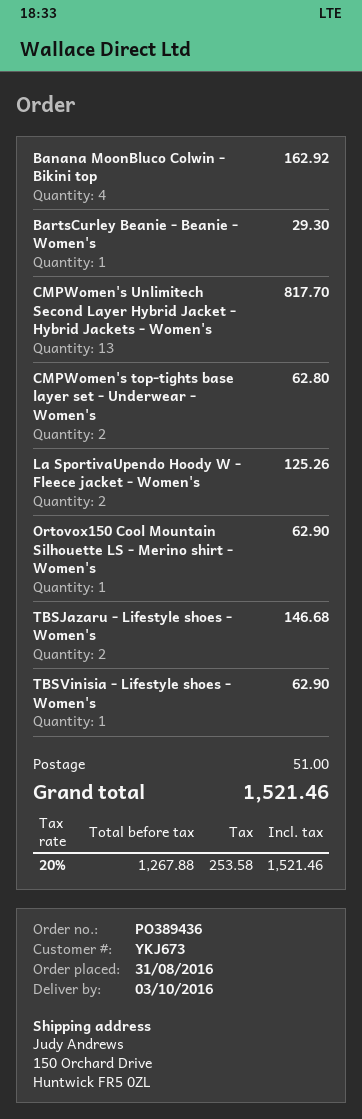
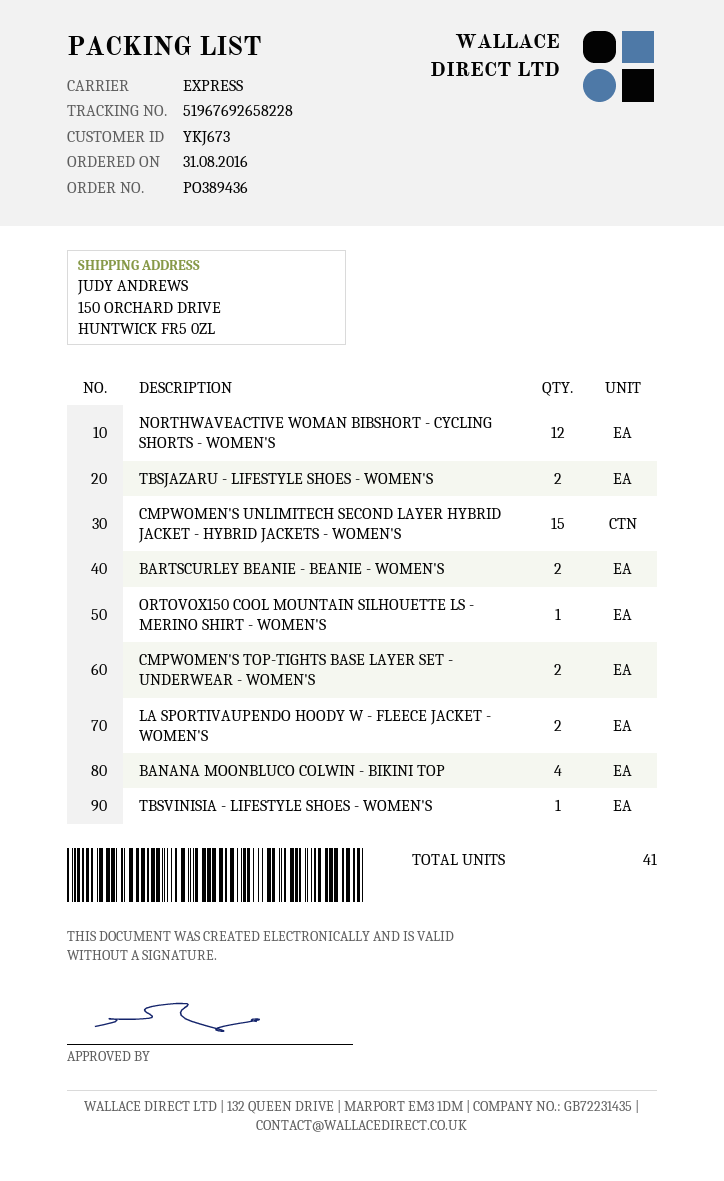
BartsCurley Beanie - Beanie - Women's: 1 -> 2
CMPWomen's Unlimitech Second Layer Hybrid Jacket - Hybrid Jackets - Women's: 13 -> 15
NORTHWAVEACTIVE WOMAN BIBSHORT - CYCLING SHORTS - WOMEN'S: none -> 12

